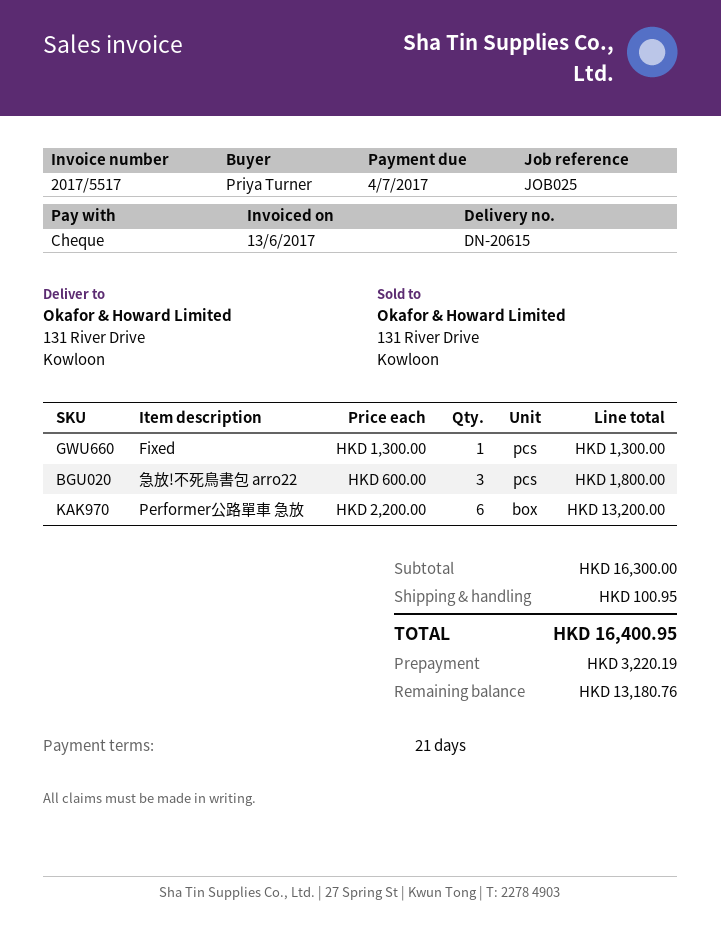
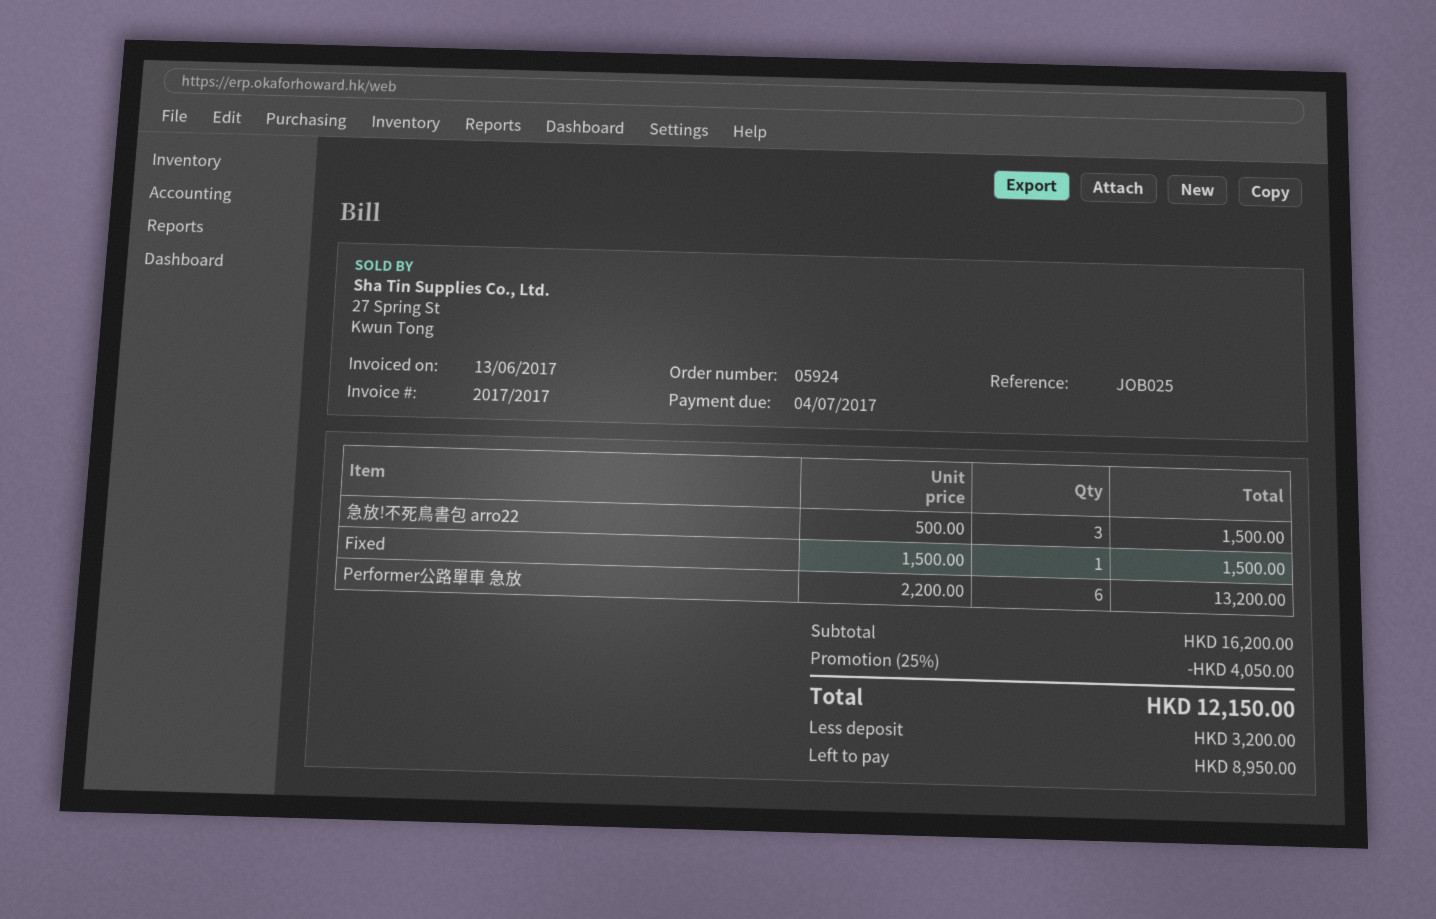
invoice number: 2017/5517 -> 2017/2017
Fixed: 1 x 1300.00 = 1300.00 -> 1 x 1500.00 = 1500.00
急放!不死鳥書包 arro22: 3 x 600.00 = 1800.00 -> 3 x 500.00 = 1500.00
subtotal: 16300.00 -> 16200.00
discount: none -> 25% = 4050.00
shipping: 100.95 -> none
total: 16400.95 -> 12150.00
deposit: 3220.19 -> 3200.00
balance: 13180.76 -> 8950.00

